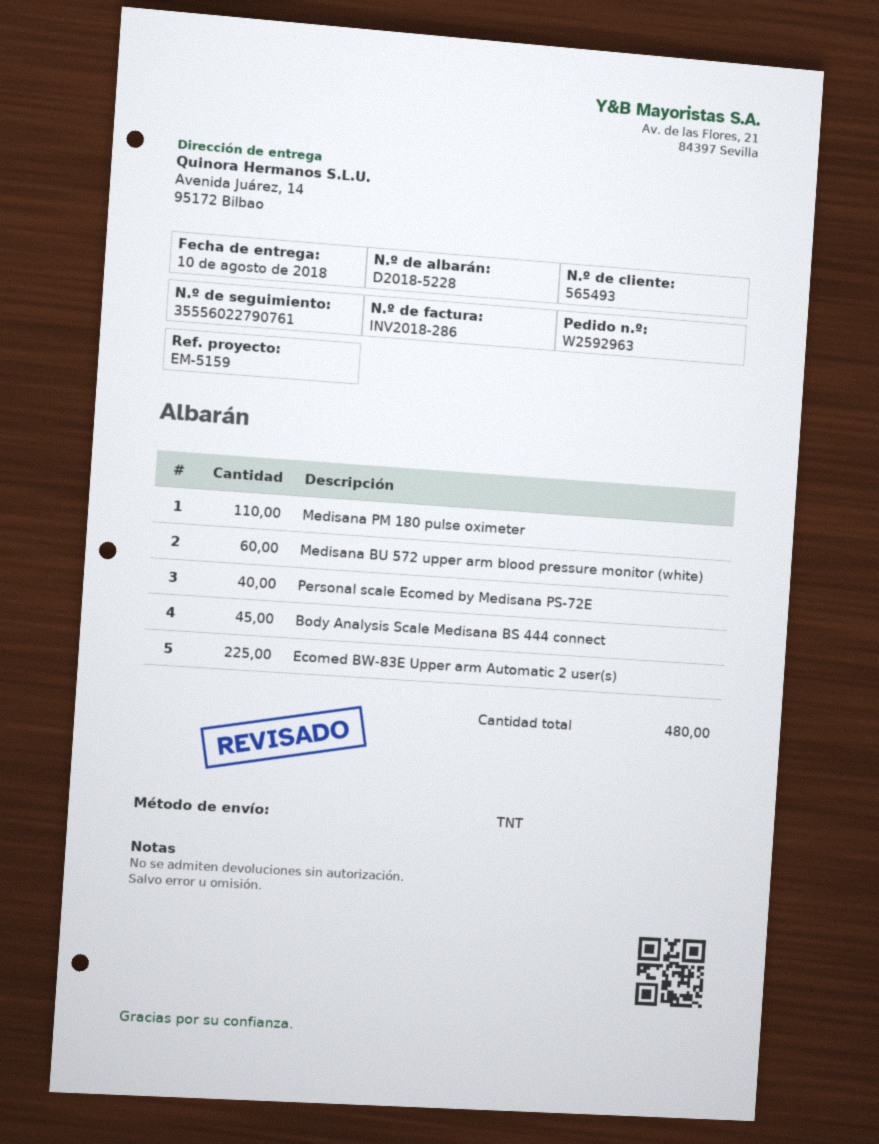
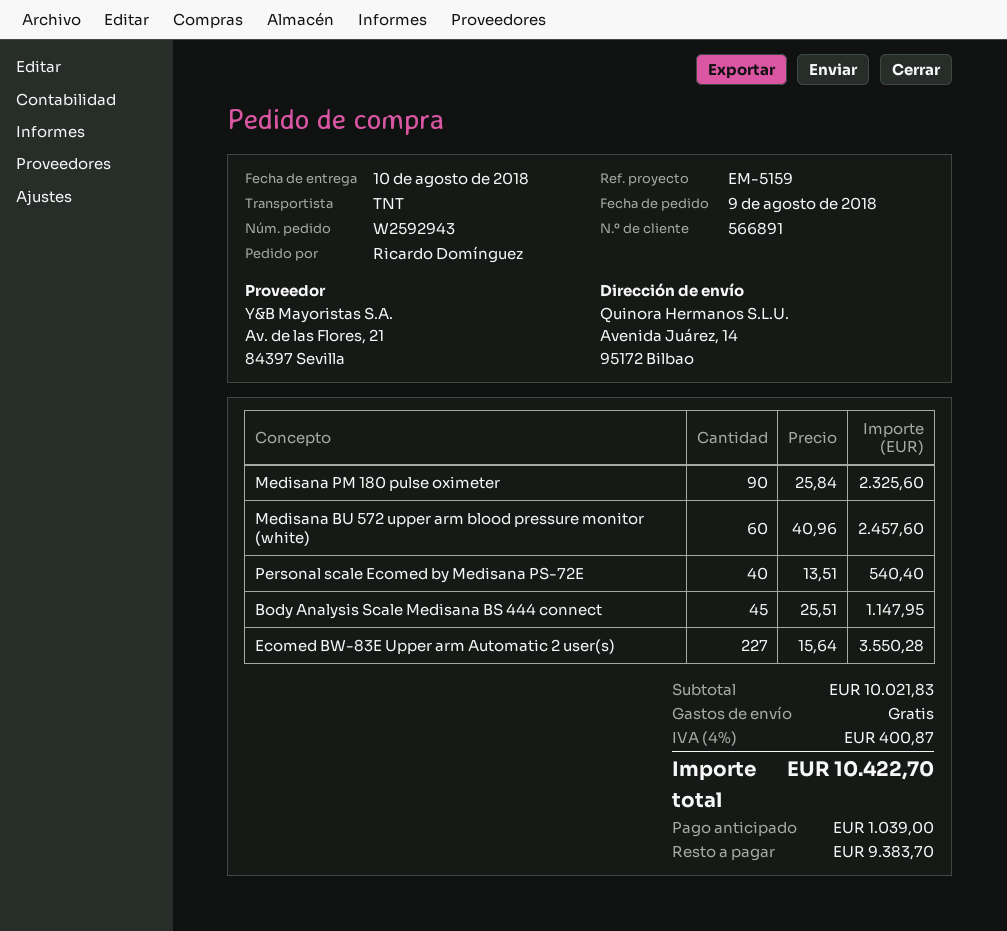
order number: W2592963 -> W2592943
customer number: 565493 -> 566891
Medisana PM 180 pulse oximeter: 110 -> 90
Ecomed BW-83E Upper arm Automatic 2 user(s): 225 -> 227

